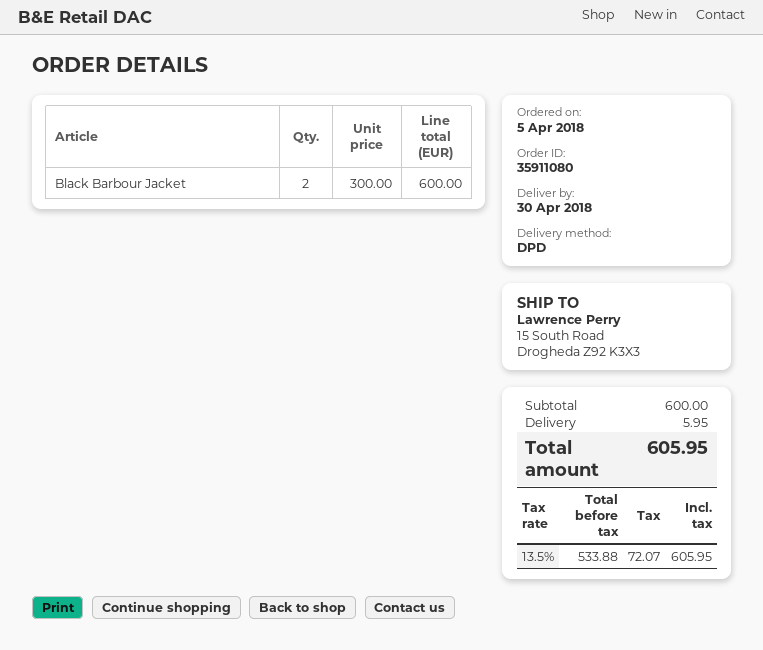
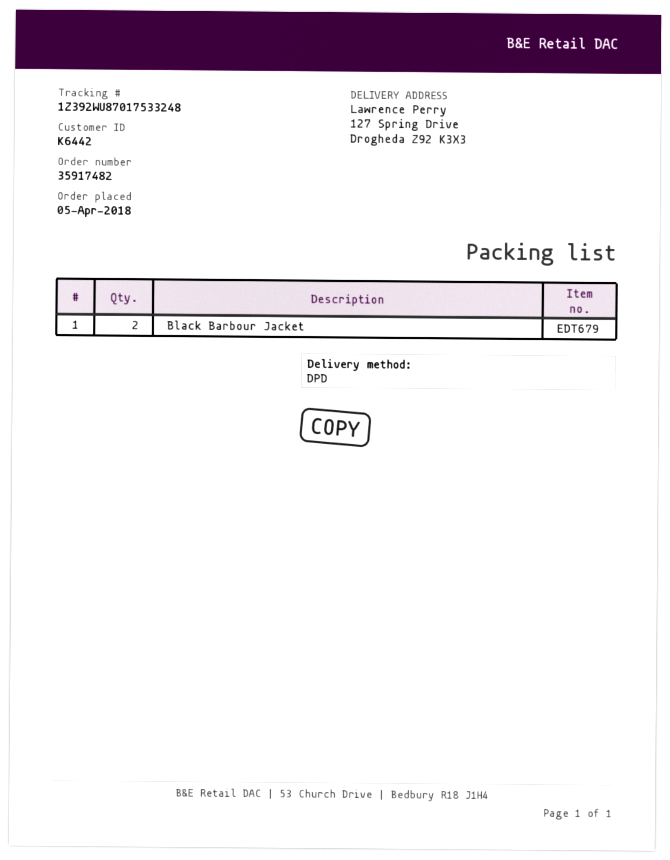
order number: 35911080 -> 35917482
ship to: 15 South Road, Drogheda Z92 K3X3 -> 127 Spring Drive, Drogheda Z92 K3X3

